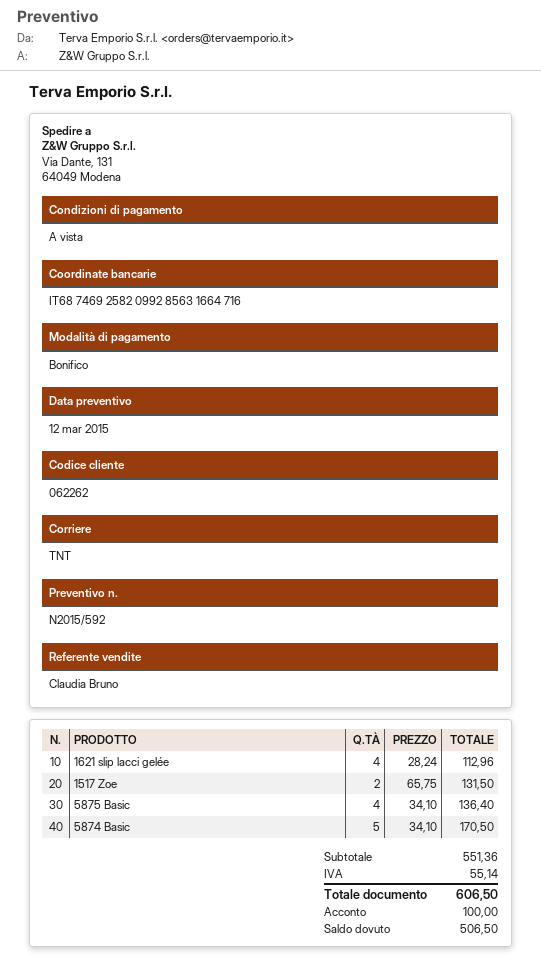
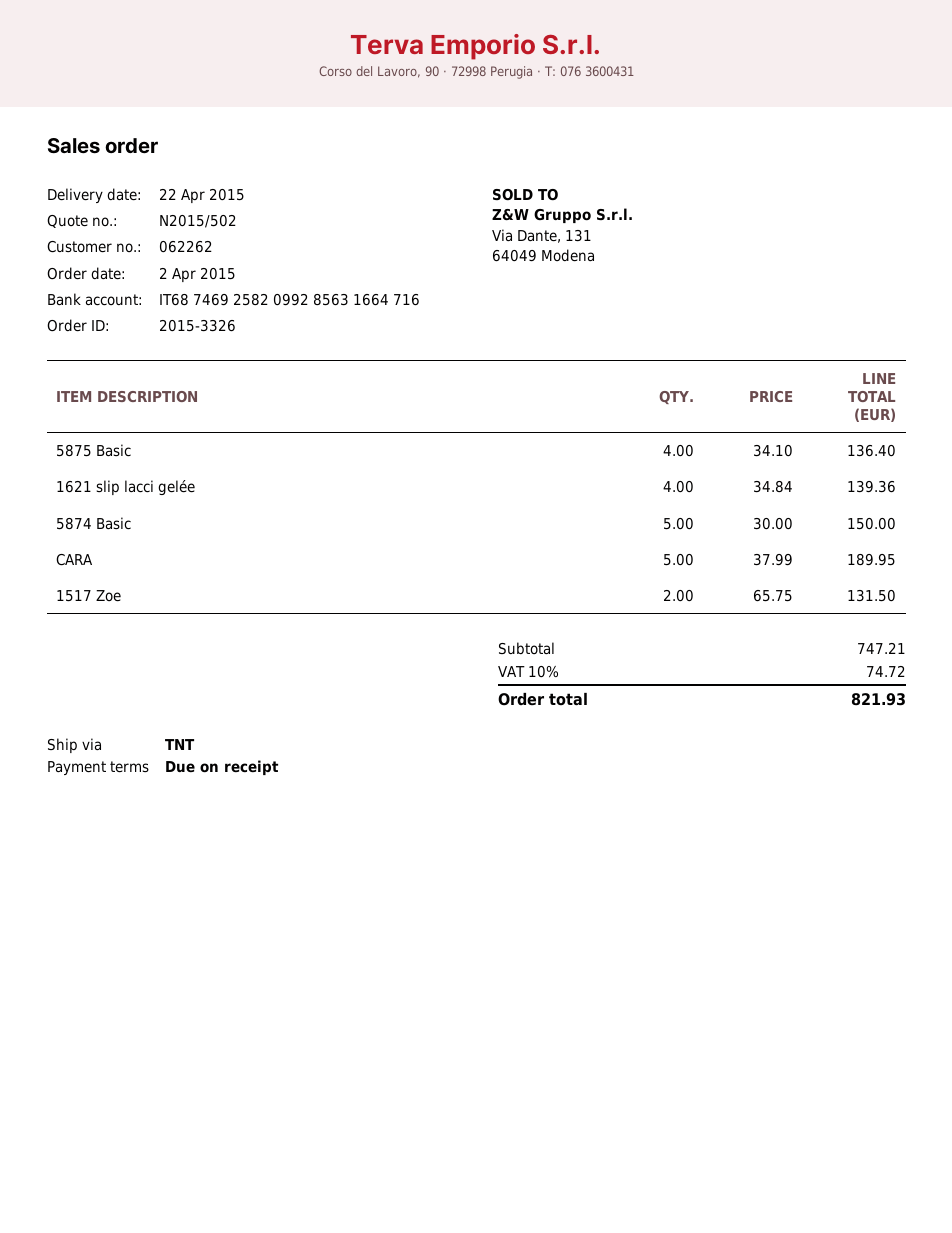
quote number: N2015/592 -> N2015/502
1621 slip lacci gelée: 4 x 28.24 = 112.96 -> 4 x 34.84 = 139.36
5874 Basic: 5 x 34.10 = 170.50 -> 5 x 30.00 = 150.00
CARA: none -> 5 x 37.99 = 189.95
subtotal: 551.36 -> 747.21
tax: 55.14 -> 74.72
total: 606.50 -> 821.93

